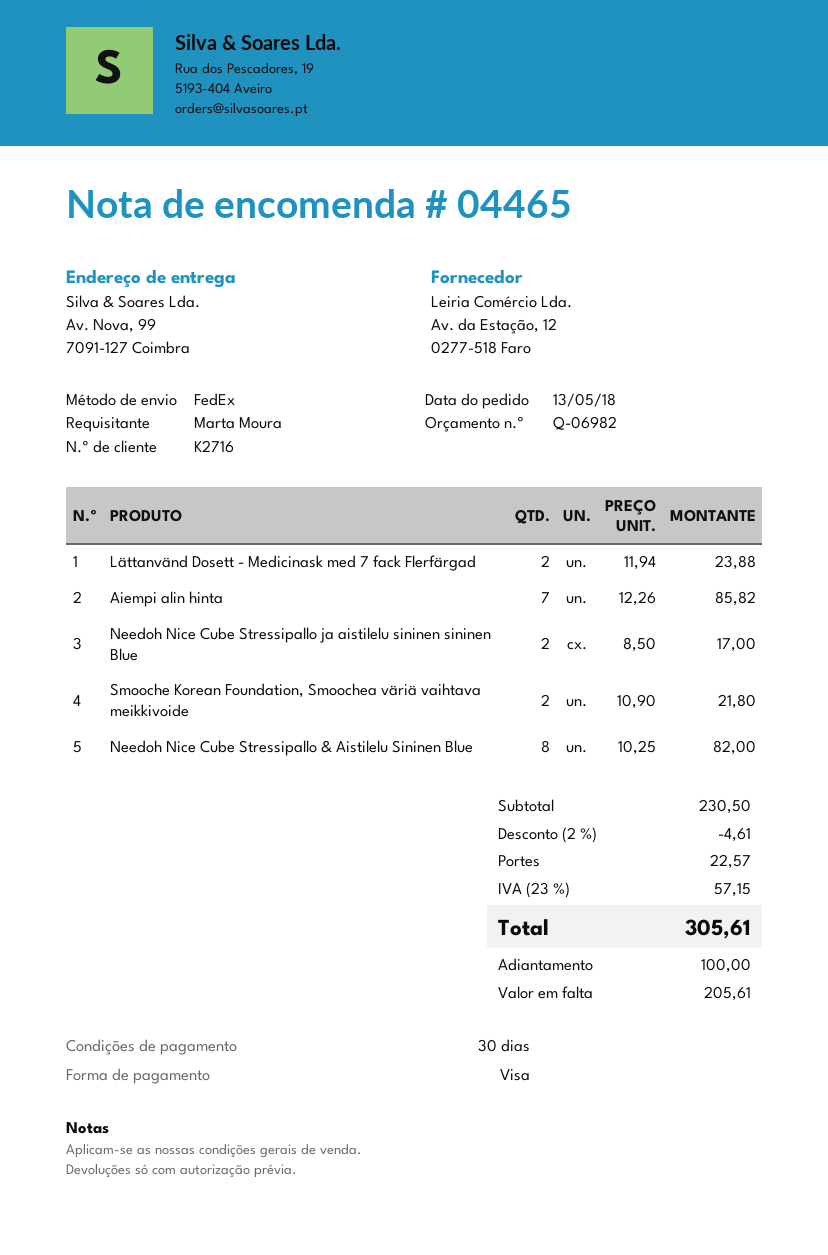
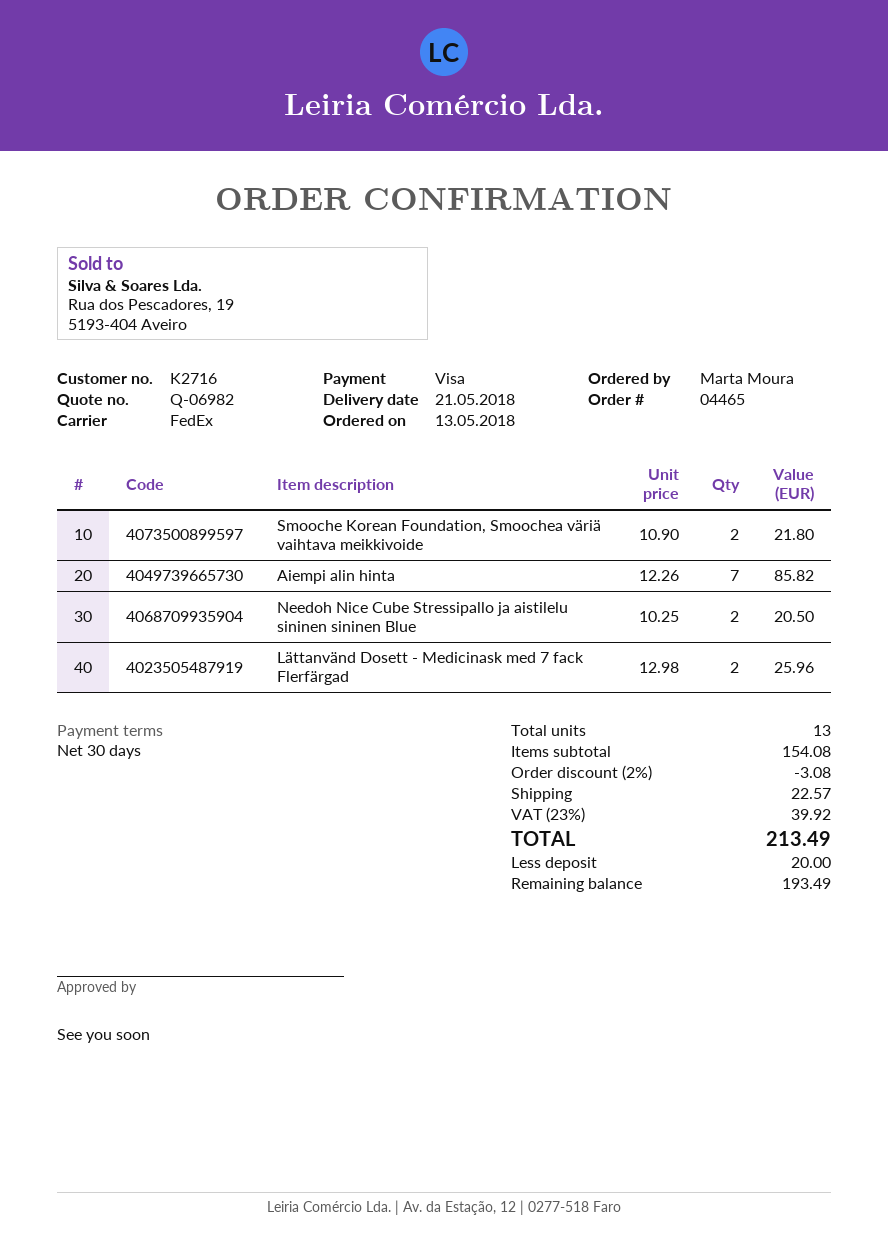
Lättanvänd Dosett - Medicinask med 7 fack Flerfärgad: 2 x 11.94 = 23.88 -> 2 x 12.98 = 25.96
Needoh Nice Cube Stressipallo ja aistilelu sininen sininen Blue: 2 x 8.50 = 17.00 -> 2 x 10.25 = 20.50
Needoh Nice Cube Stressipallo & Aistilelu Sininen Blue: 8 x 10.25 = 82.00 -> none
subtotal: 230.50 -> 154.08
discount: 2% = 4.61 -> 2% = 3.08
tax: 23% = 57.15 -> 23% = 39.92
total: 305.61 -> 213.49
deposit: 100.00 -> 20.00
balance: 205.61 -> 193.49

